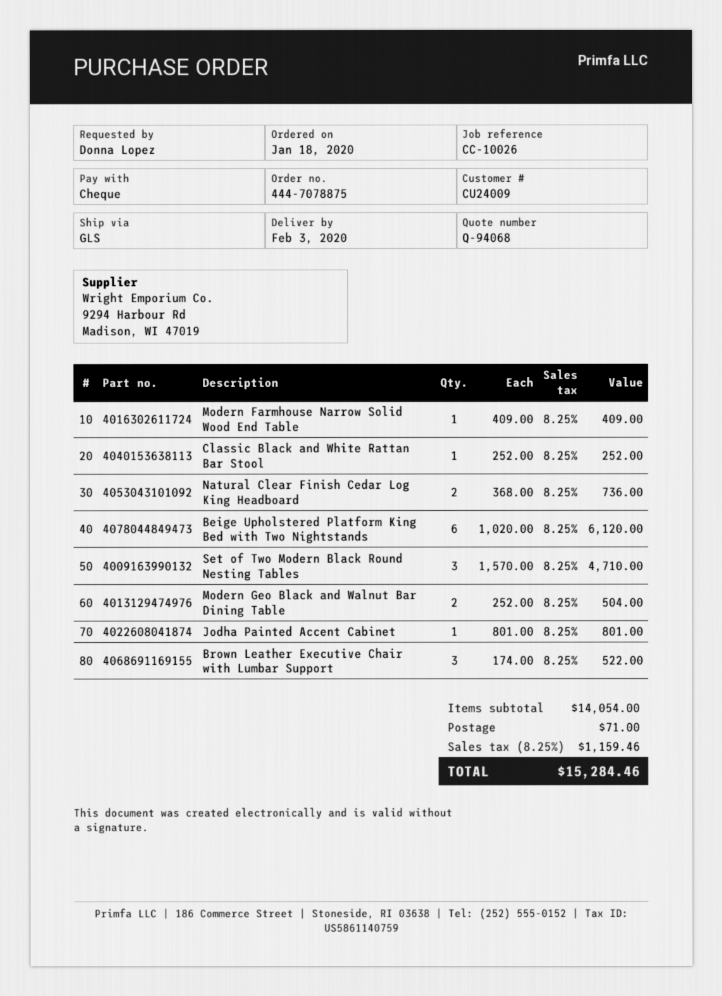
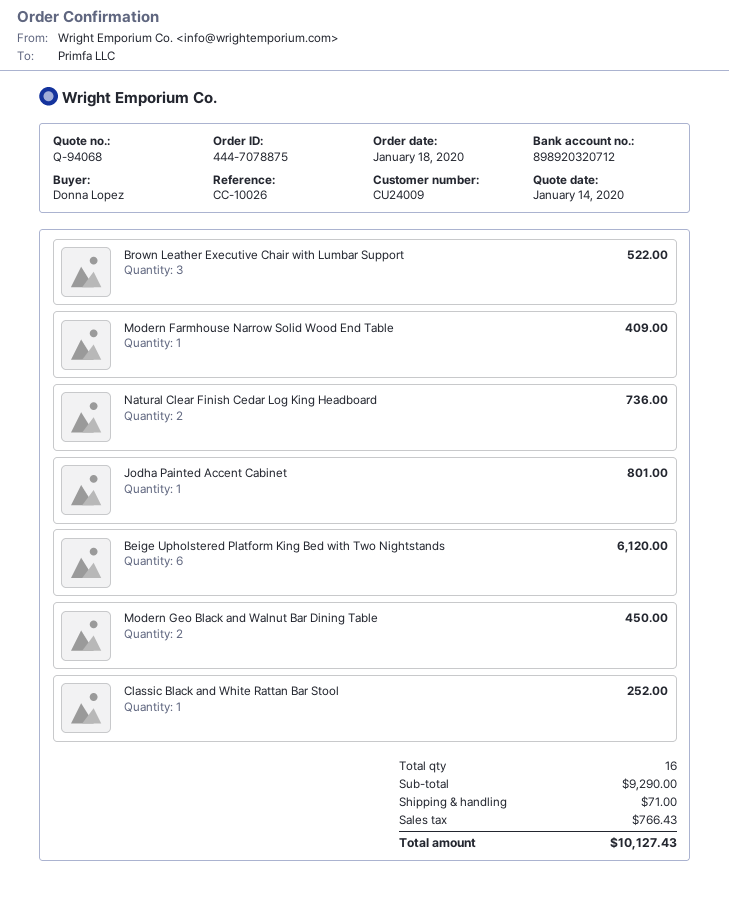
Set of Two Modern Black Round Nesting Tables: 3 for 4710.00 -> none
Modern Geo Black and Walnut Bar Dining Table: 2 for 504.00 -> 2 for 450.00
subtotal: 14054.00 -> 9290.00
tax: 1159.46 -> 766.43
total: 15284.46 -> 10127.43

